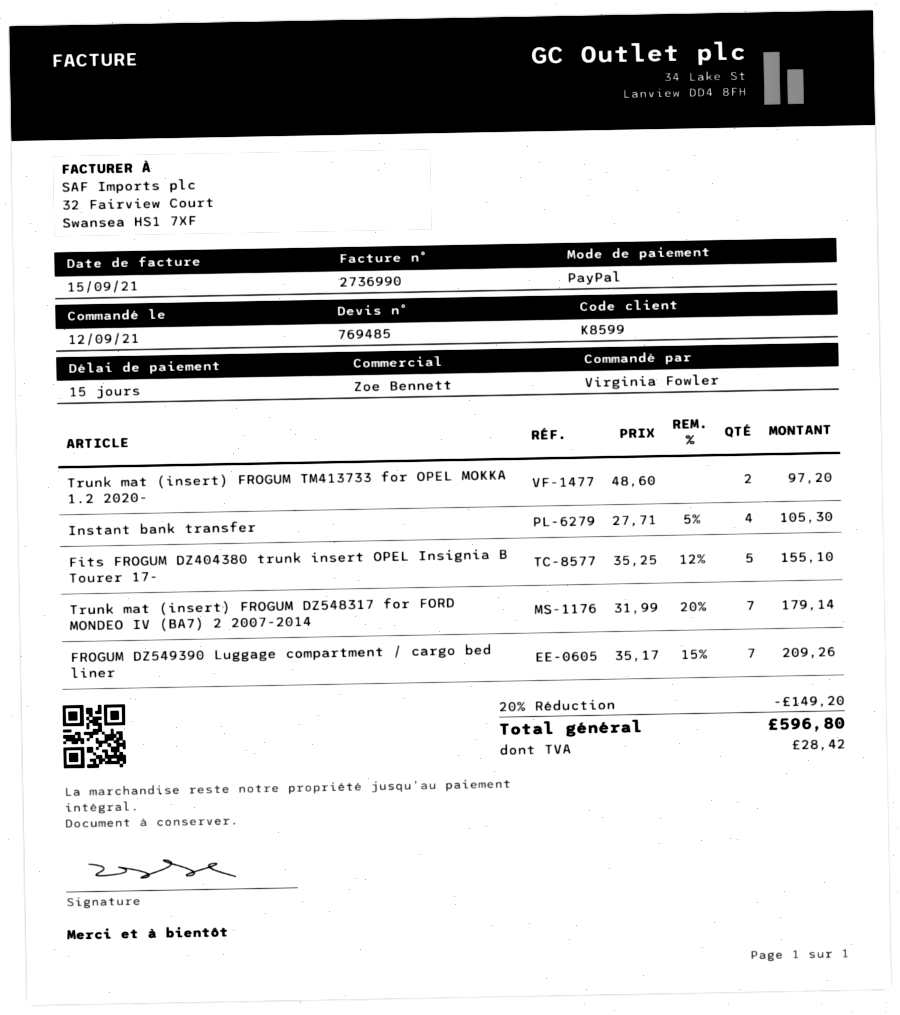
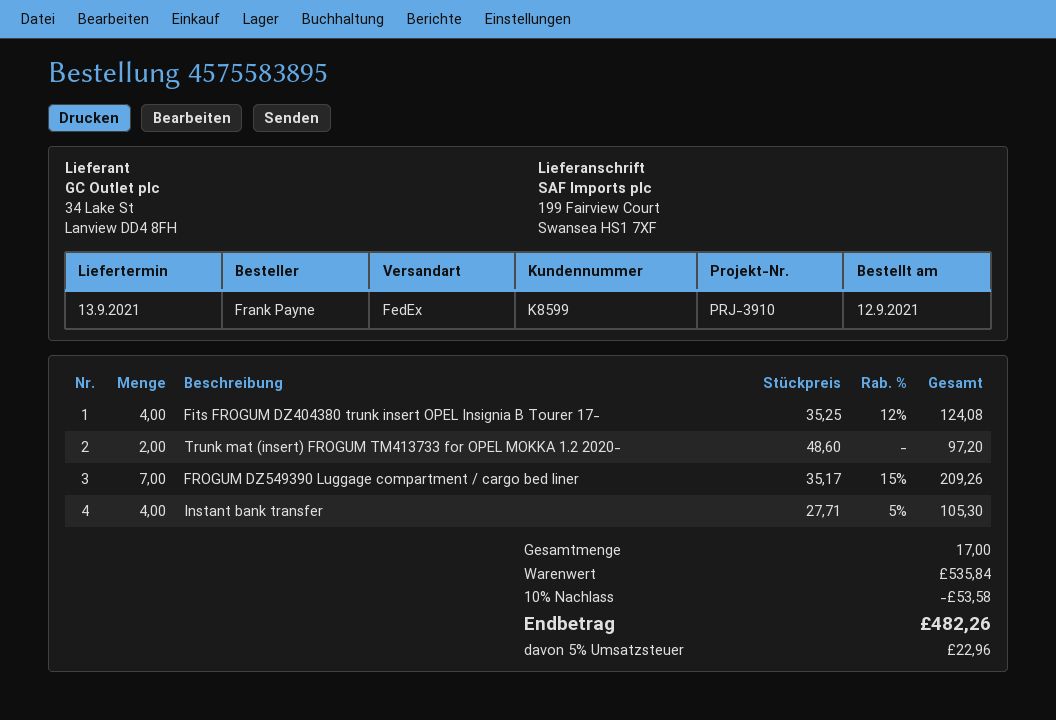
ordered by: Virginia Fowler -> Frank Payne
Fits FROGUM DZ404380 trunk insert OPEL Insignia B Tourer 17-: 5 x 35.25 - 12% = 155.10 -> 4 x 35.25 - 12% = 124.08
Trunk mat (insert) FROGUM DZ548317 for FORD MONDEO IV (BA7) 2 2007-2014: 7 x 31.99 - 20% = 179.14 -> none
discount: 20% = 149.20 -> 10% = 53.58
tax: 28.42 -> 22.96
total: 596.80 -> 482.26

